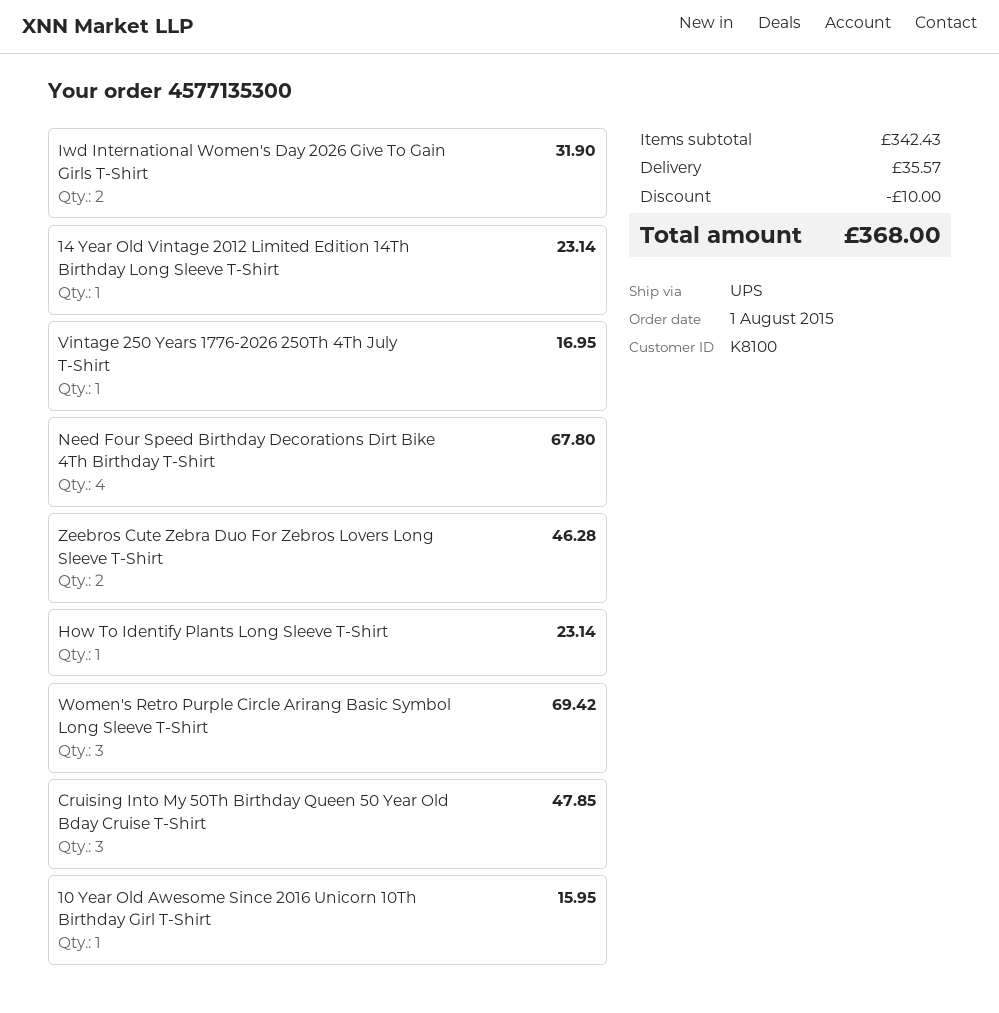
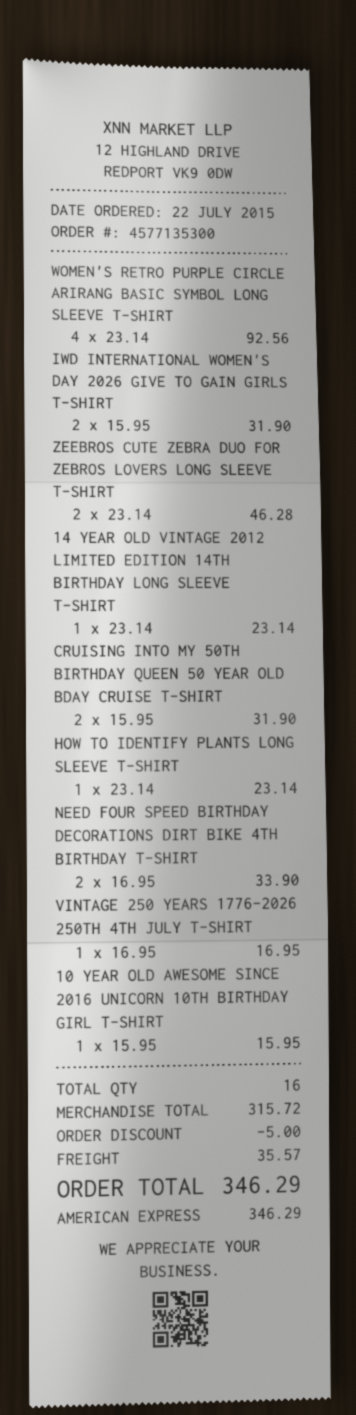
order date: 2015-08-01 -> 2015-07-22
Need Four Speed Birthday Decorations Dirt Bike 4Th Birthday T-Shirt: 4 for 67.80 -> 2 for 33.90
Women's Retro Purple Circle Arirang Basic Symbol Long Sleeve T-Shirt: 3 for 69.42 -> 4 for 92.56
Cruising Into My 50Th Birthday Queen 50 Year Old Bday Cruise T-Shirt: 3 for 47.85 -> 2 for 31.90
subtotal: 342.43 -> 315.72
discount: 10.00 -> 5.00
total: 368.00 -> 346.29

